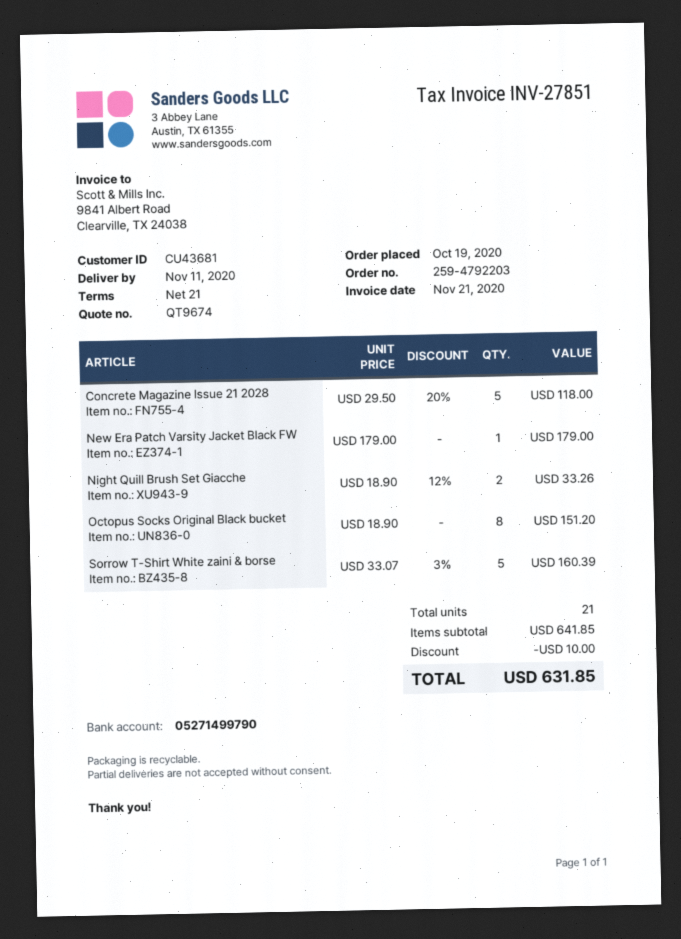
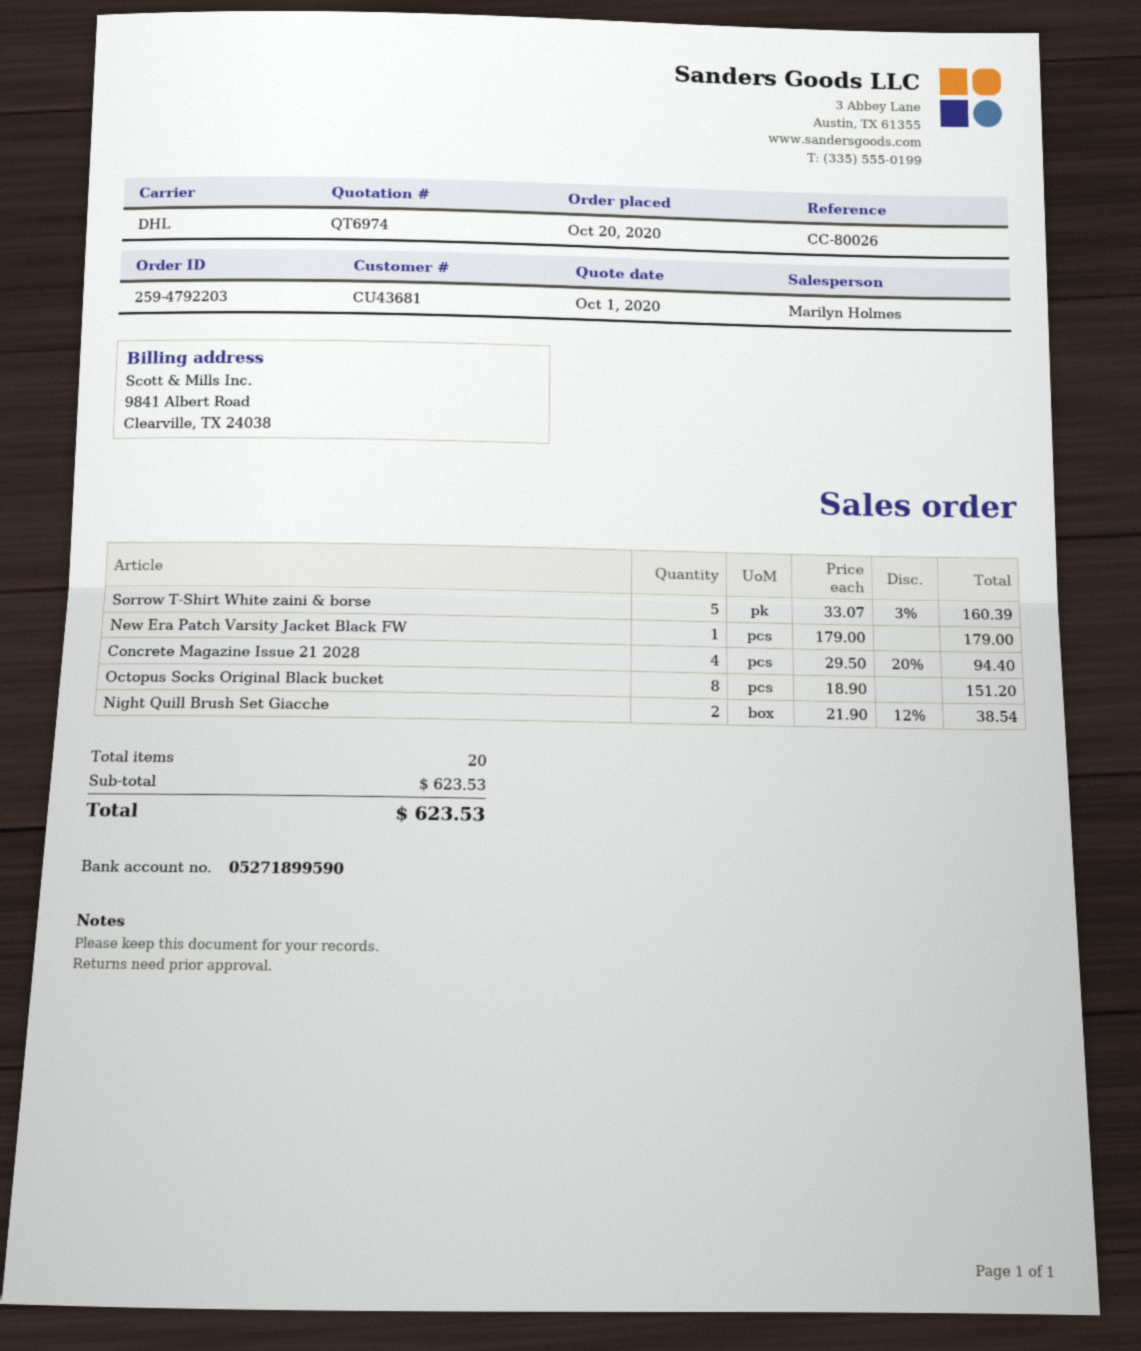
quote number: QT9674 -> QT6974
order date: 2020-10-19 -> 2020-10-20
bank account: 05271499790 -> 05271899590
Concrete Magazine Issue 21 2028: 5 x 29.50 - 20% = 118.00 -> 4 x 29.50 - 20% = 94.40
Night Quill Brush Set Giacche: 2 x 18.90 - 12% = 33.26 -> 2 x 21.90 - 12% = 38.54
total quantity: 21 -> 20
subtotal: 641.85 -> 623.53
discount: 10.00 -> none
total: 631.85 -> 623.53

